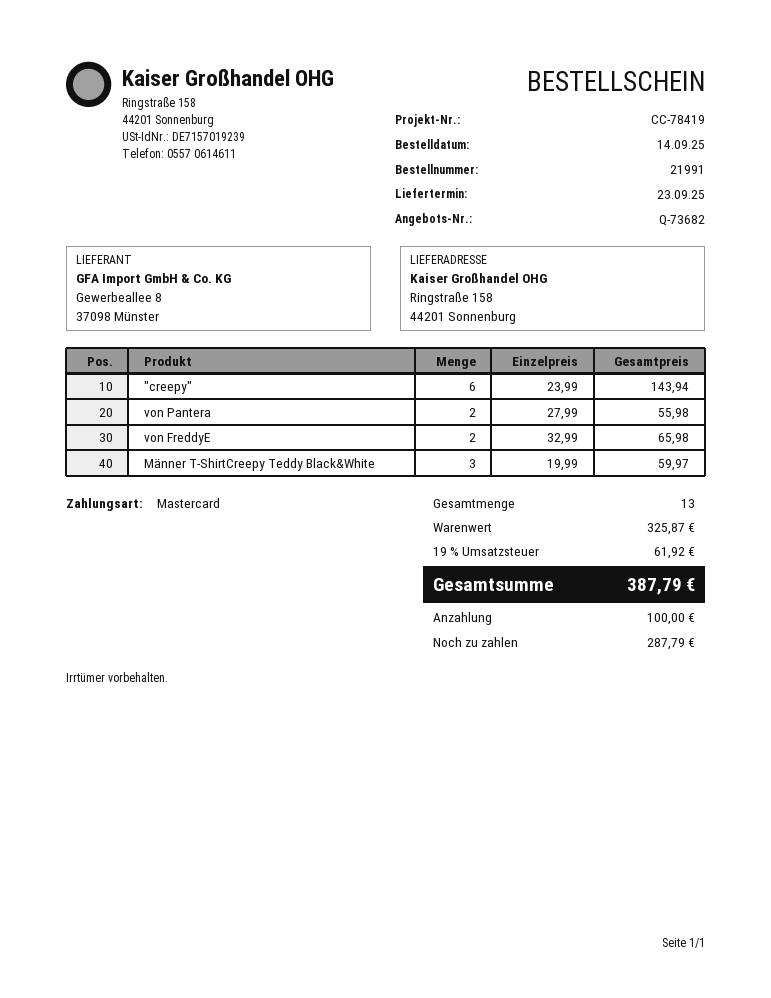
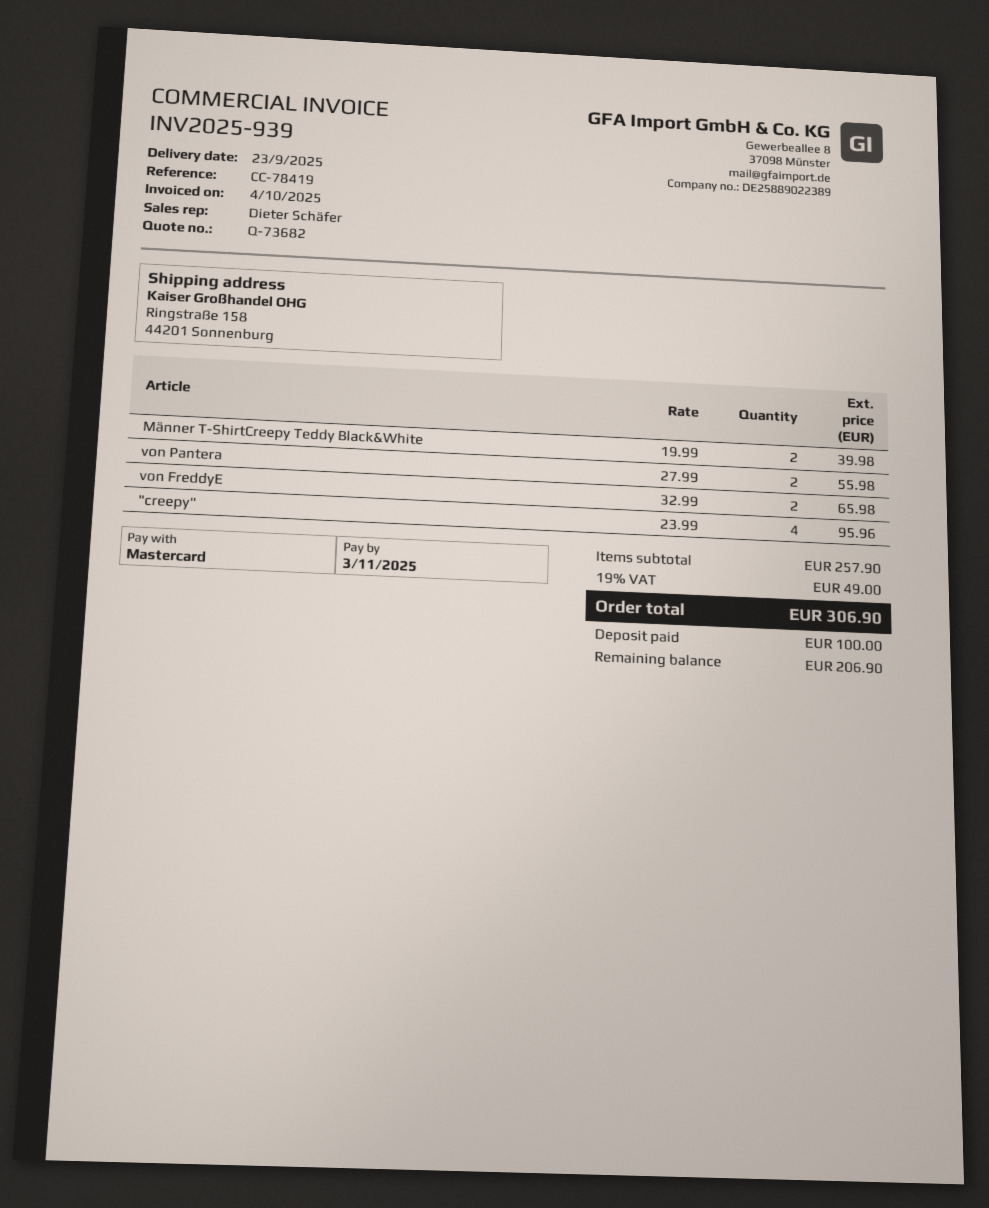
"creepy": 6 x 23.99 = 143.94 -> 4 x 23.99 = 95.96
Männer T-ShirtCreepy Teddy Black&White: 3 x 19.99 = 59.97 -> 2 x 19.99 = 39.98
subtotal: 325.87 -> 257.90
tax: 19% = 61.92 -> 19% = 49.00
total: 387.79 -> 306.90
balance: 287.79 -> 206.90

